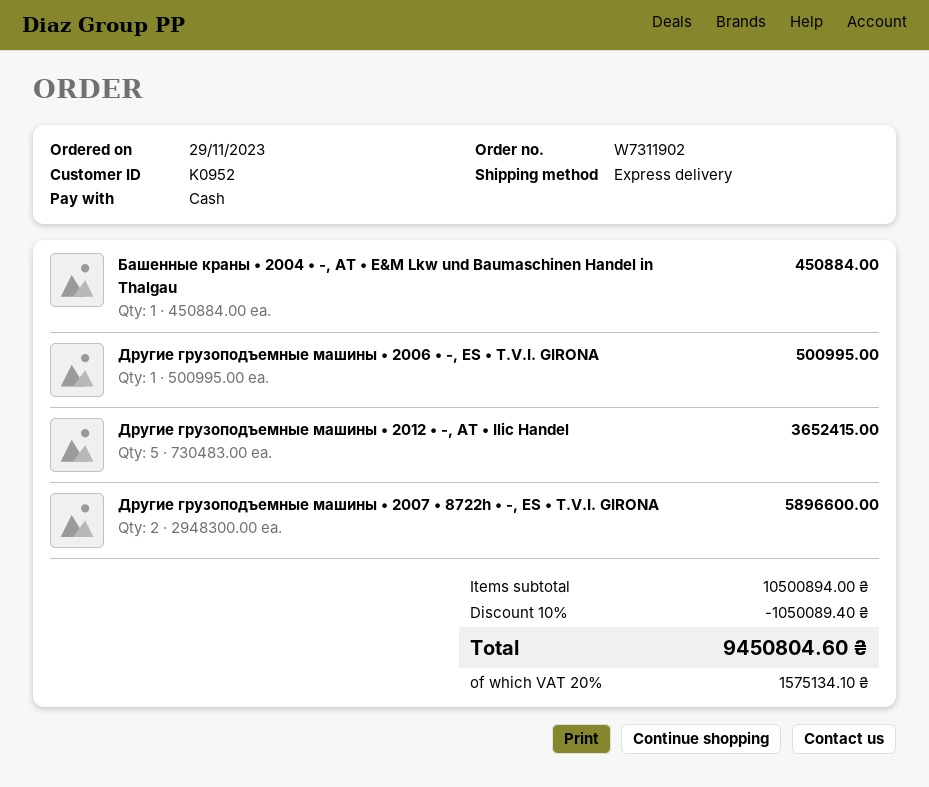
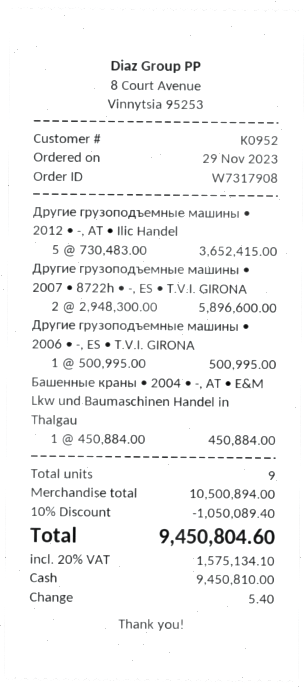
order number: W7311902 -> W7317908

